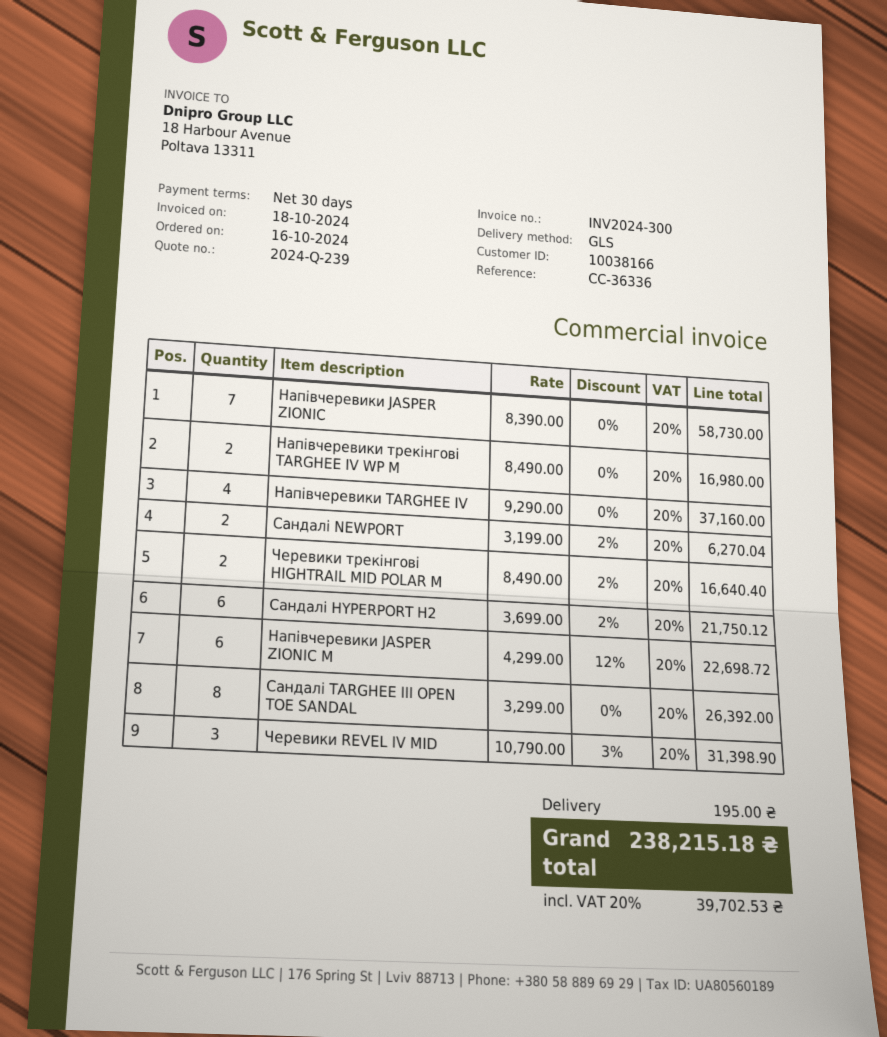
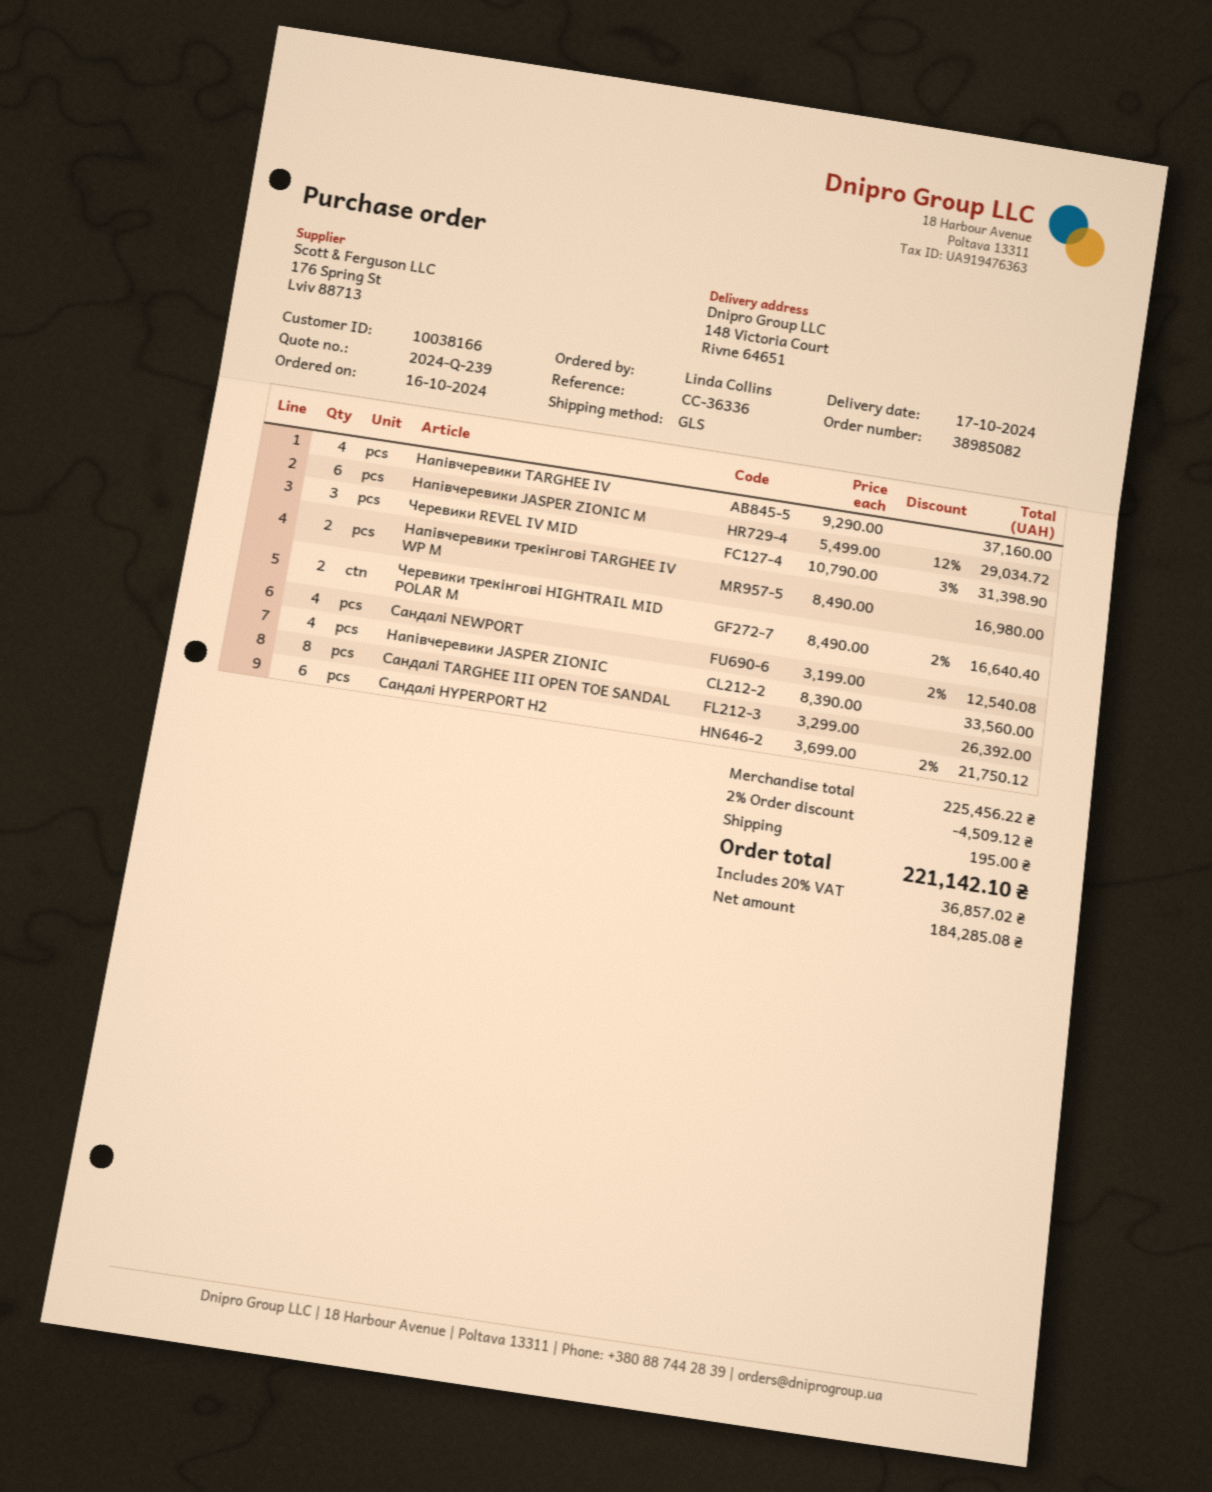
Напівчеревики JASPER ZIONIC: 7 x 8390.00 = 58730.00 -> 4 x 8390.00 = 33560.00
Сандалі NEWPORT: 2 x 3199.00 - 2% = 6270.04 -> 4 x 3199.00 - 2% = 12540.08
Напівчеревики JASPER ZIONIC M: 6 x 4299.00 - 12% = 22698.72 -> 6 x 5499.00 - 12% = 29034.72
discount: none -> 2% = 4509.12
tax: 20% = 39702.53 -> 20% = 36857.02
total: 238215.18 -> 221142.10

